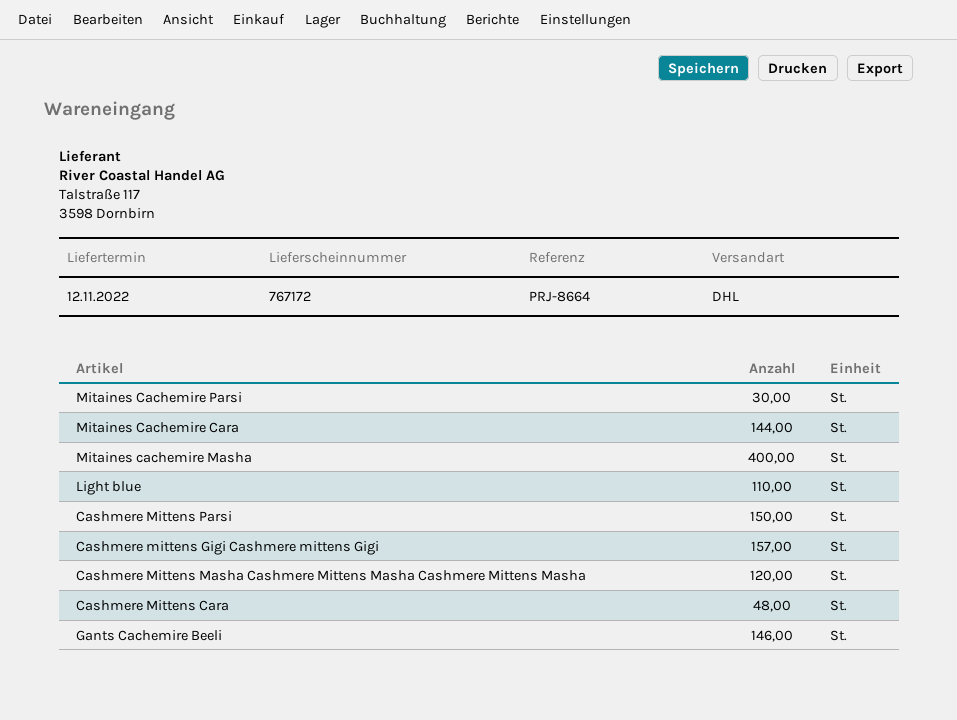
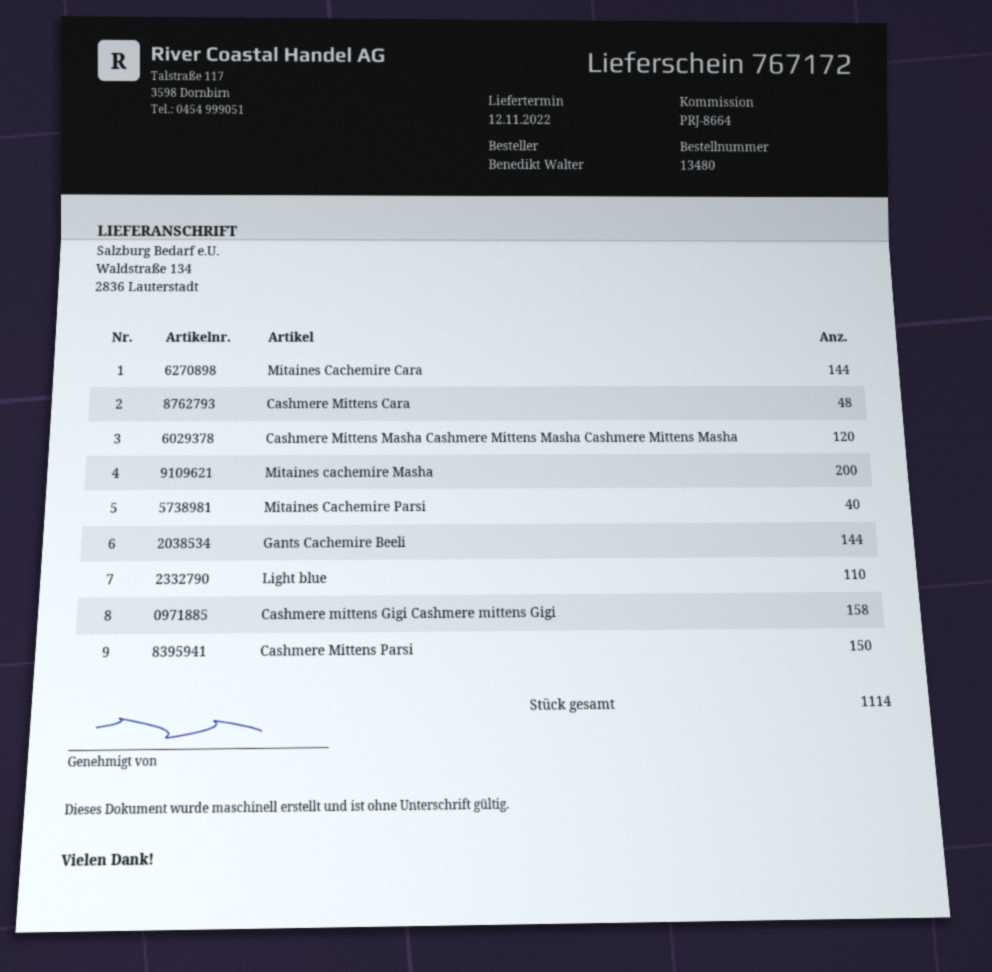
Mitaines Cachemire Parsi: 30 -> 40
Mitaines cachemire Masha: 400 -> 200
Cashmere mittens Gigi Cashmere mittens Gigi: 157 -> 158
Gants Cachemire Beeli: 146 -> 144

